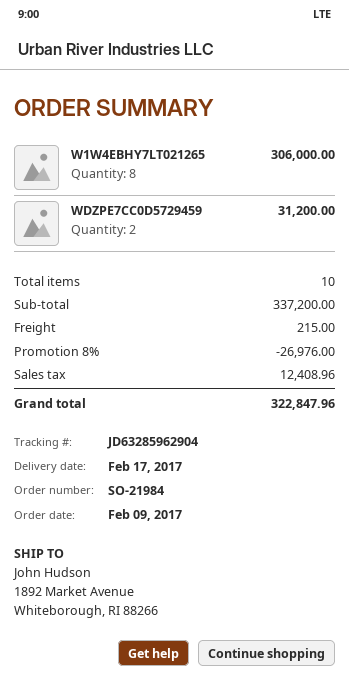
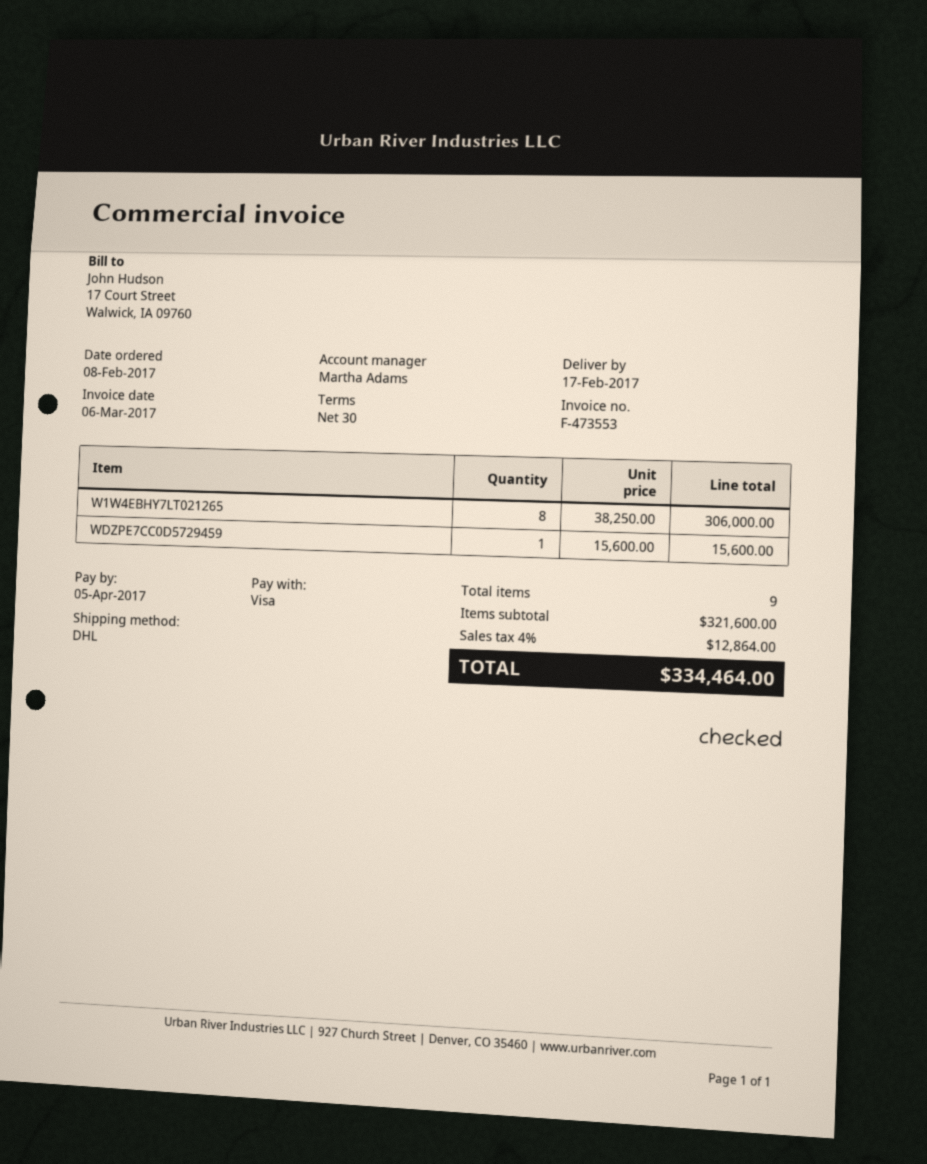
order date: 2017-02-09 -> 2017-02-08
WDZPE7CC0D5729459: 2 for 31200.00 -> 1 for 15600.00
total quantity: 10 -> 9
subtotal: 337200.00 -> 321600.00
discount: 8% = 26976.00 -> none
shipping: 215.00 -> none
tax: 12408.96 -> 12864.00
total: 322847.96 -> 334464.00

